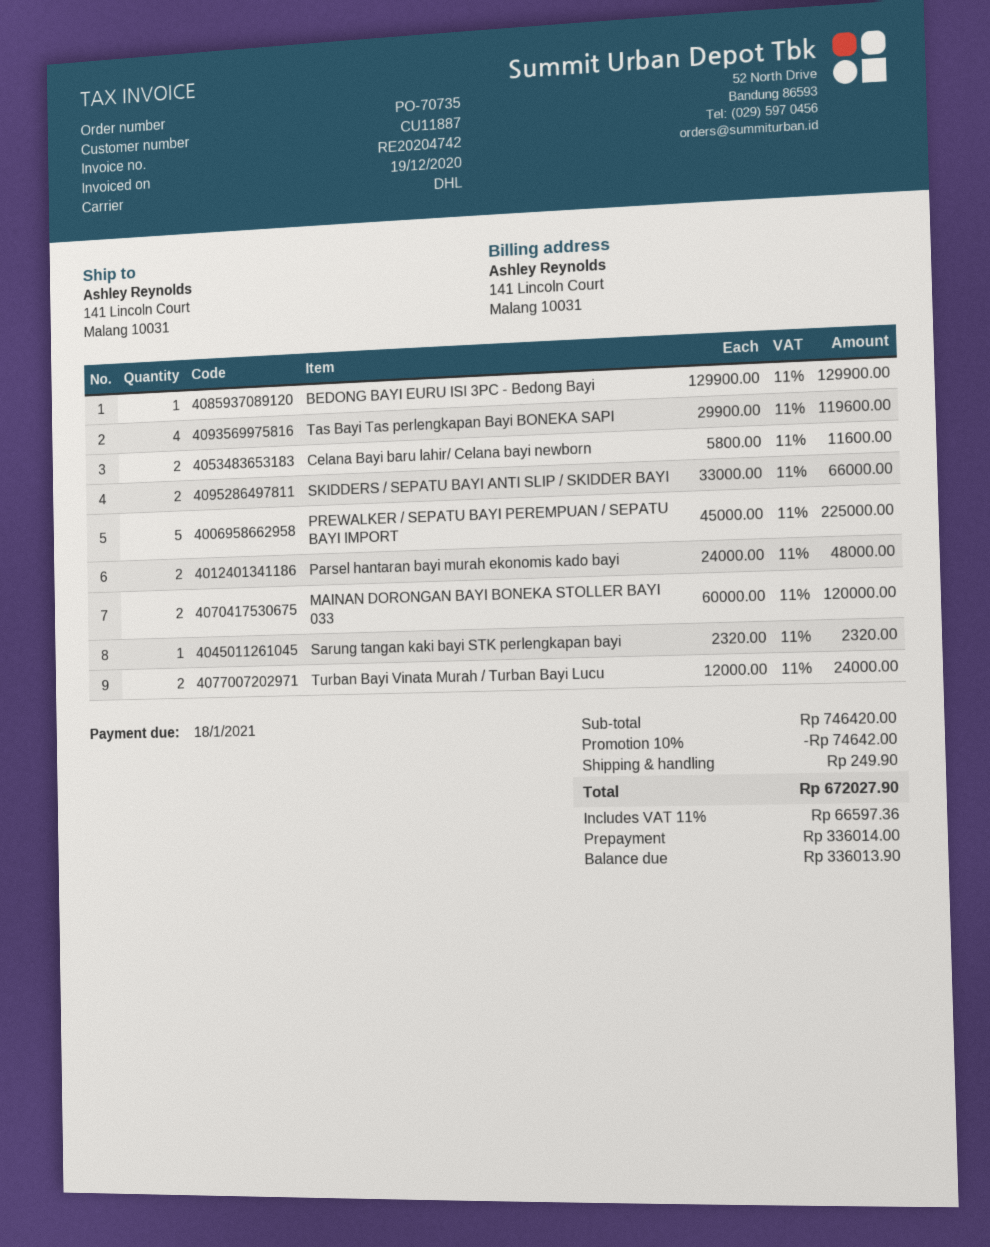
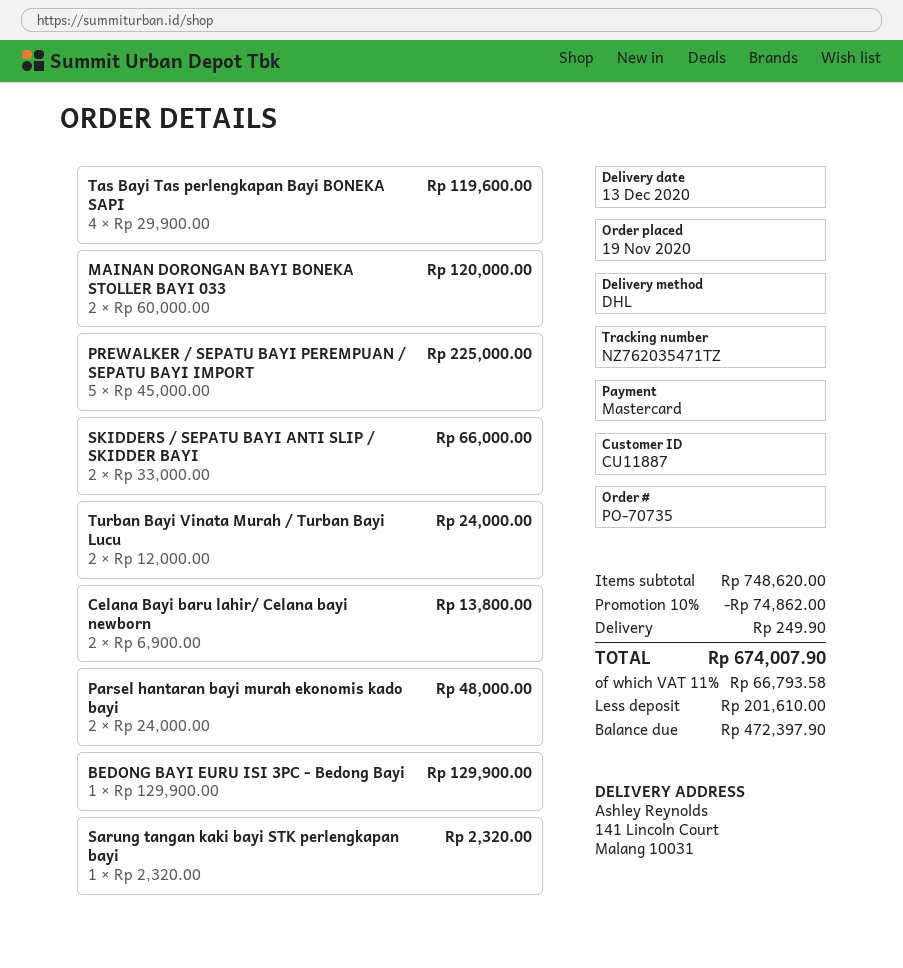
Celana Bayi baru lahir/ Celana bayi newborn: 2 x 5800.00 = 11600.00 -> 2 x 6900.00 = 13800.00
subtotal: 746420.00 -> 748620.00
discount: 10% = 74642.00 -> 10% = 74862.00
tax: 11% = 66597.36 -> 11% = 66793.58
total: 672027.90 -> 674007.90
deposit: 336014.00 -> 201610.00
balance: 336013.90 -> 472397.90

